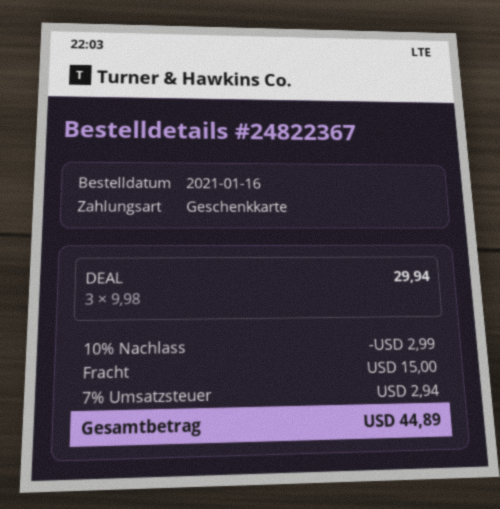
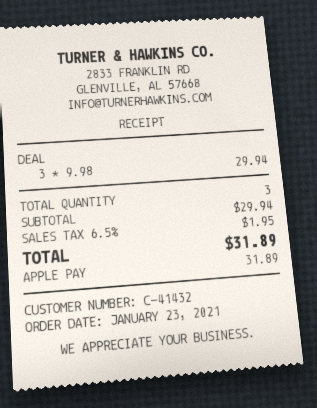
order date: 2021-01-16 -> 2021-01-23
payment method: gift card -> Apple Pay
discount: 10% = 2.99 -> none
shipping: 15.00 -> none
tax: 7% = 2.94 -> 6.5% = 1.95
total: 44.89 -> 31.89

